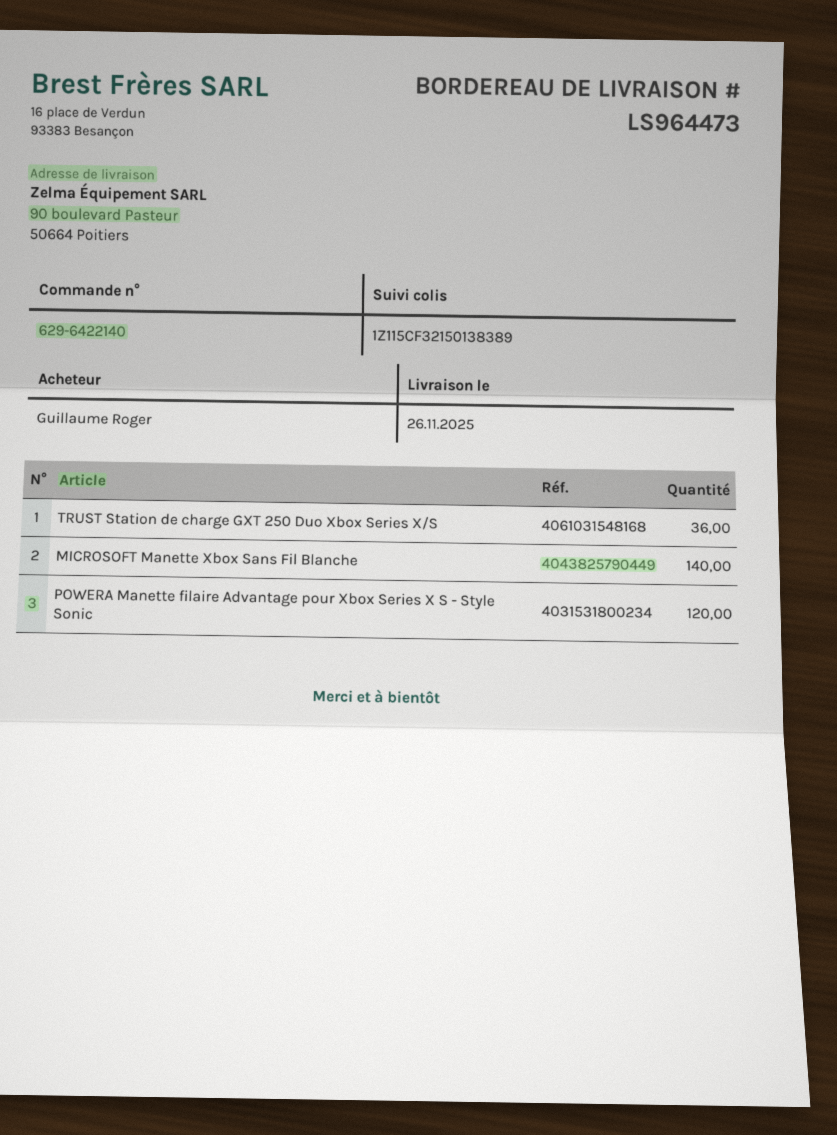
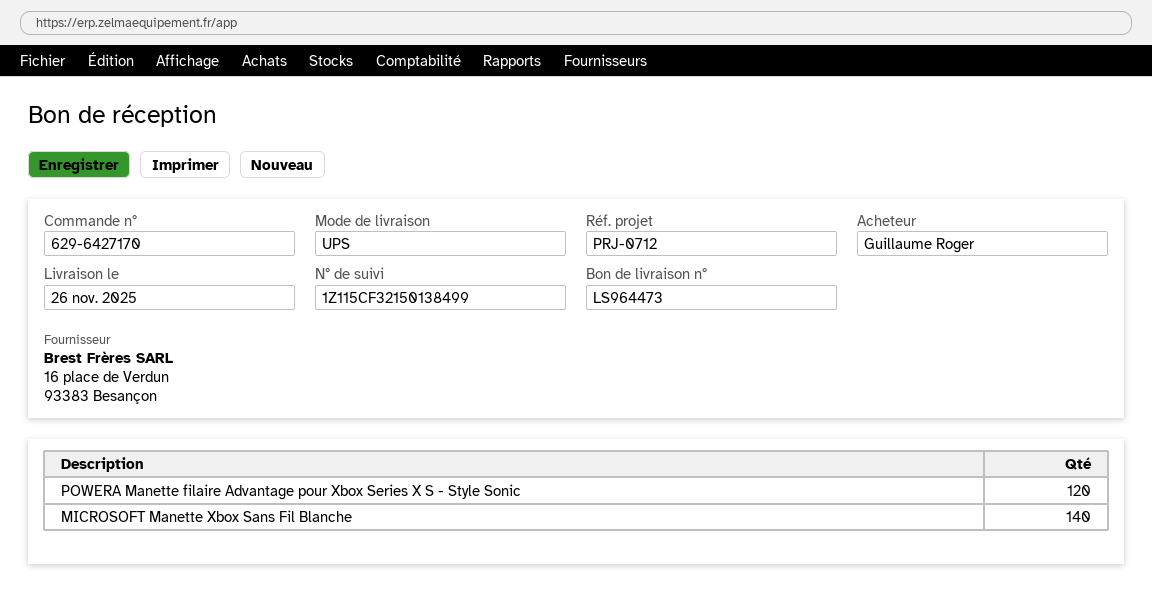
order number: 629-6422140 -> 629-6427170
tracking number: 1Z115CF32150138389 -> 1Z115CF32150138499
TRUST Station de charge GXT 250 Duo Xbox Series X/S: 36 -> none

